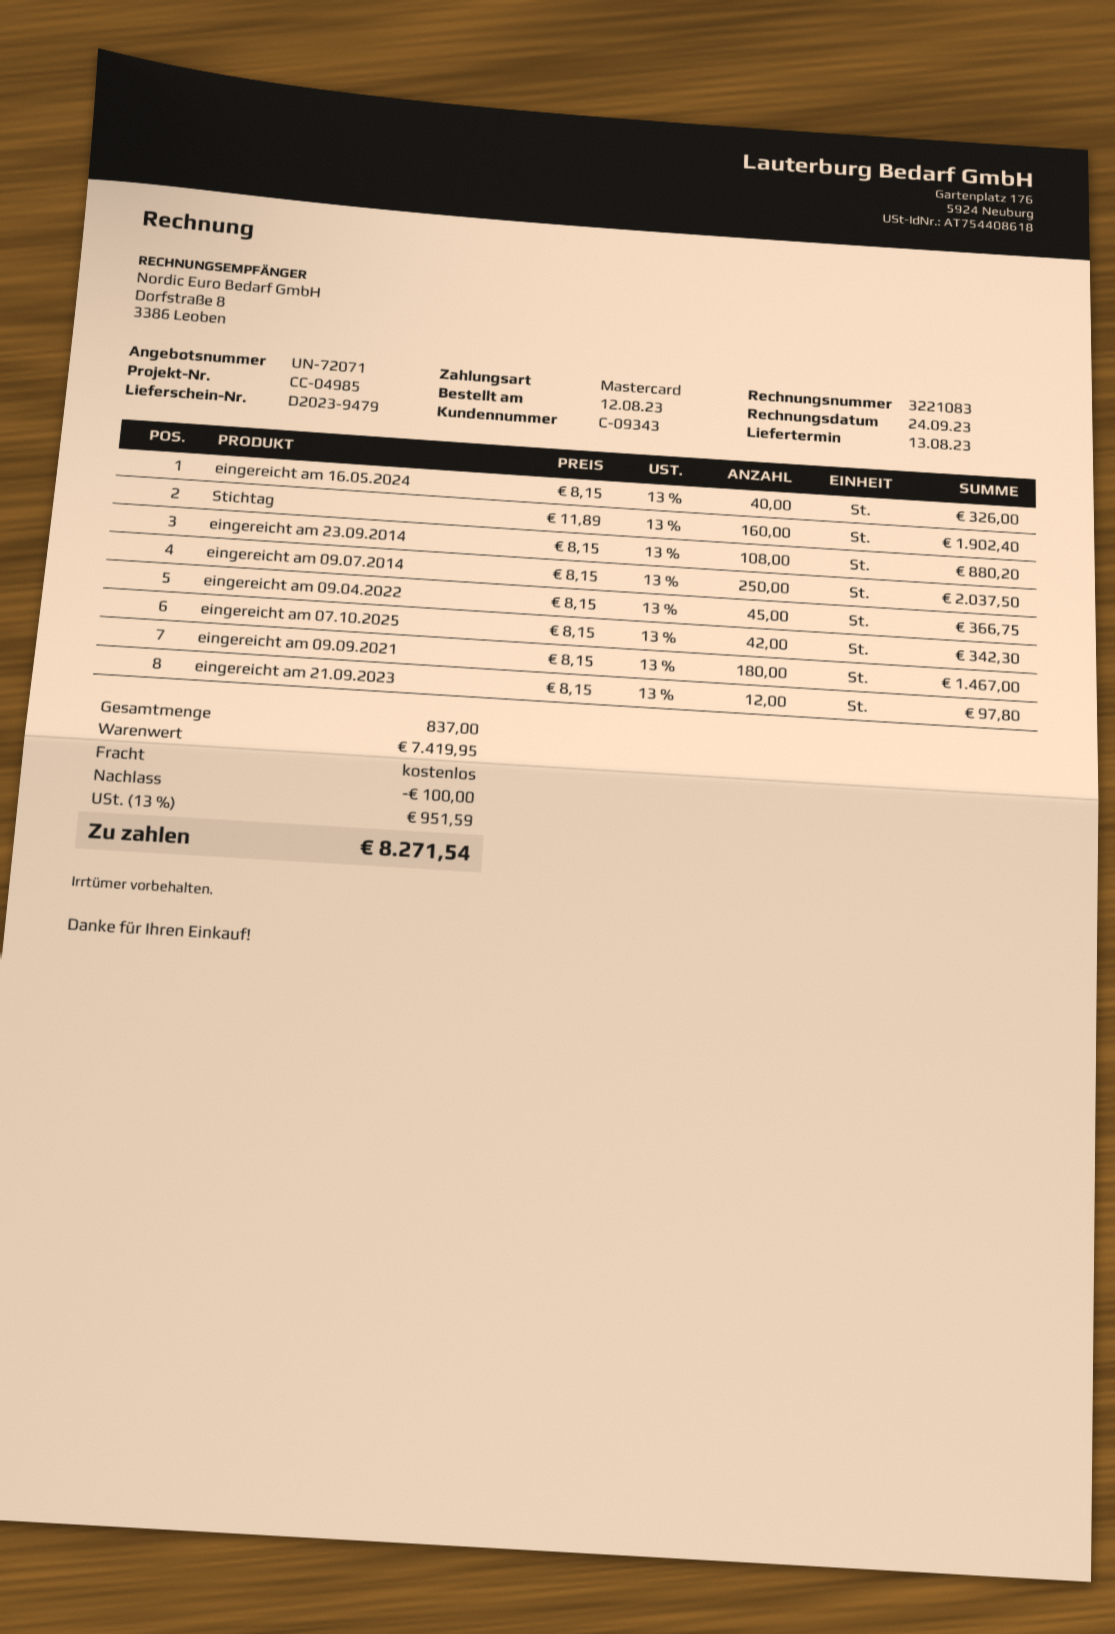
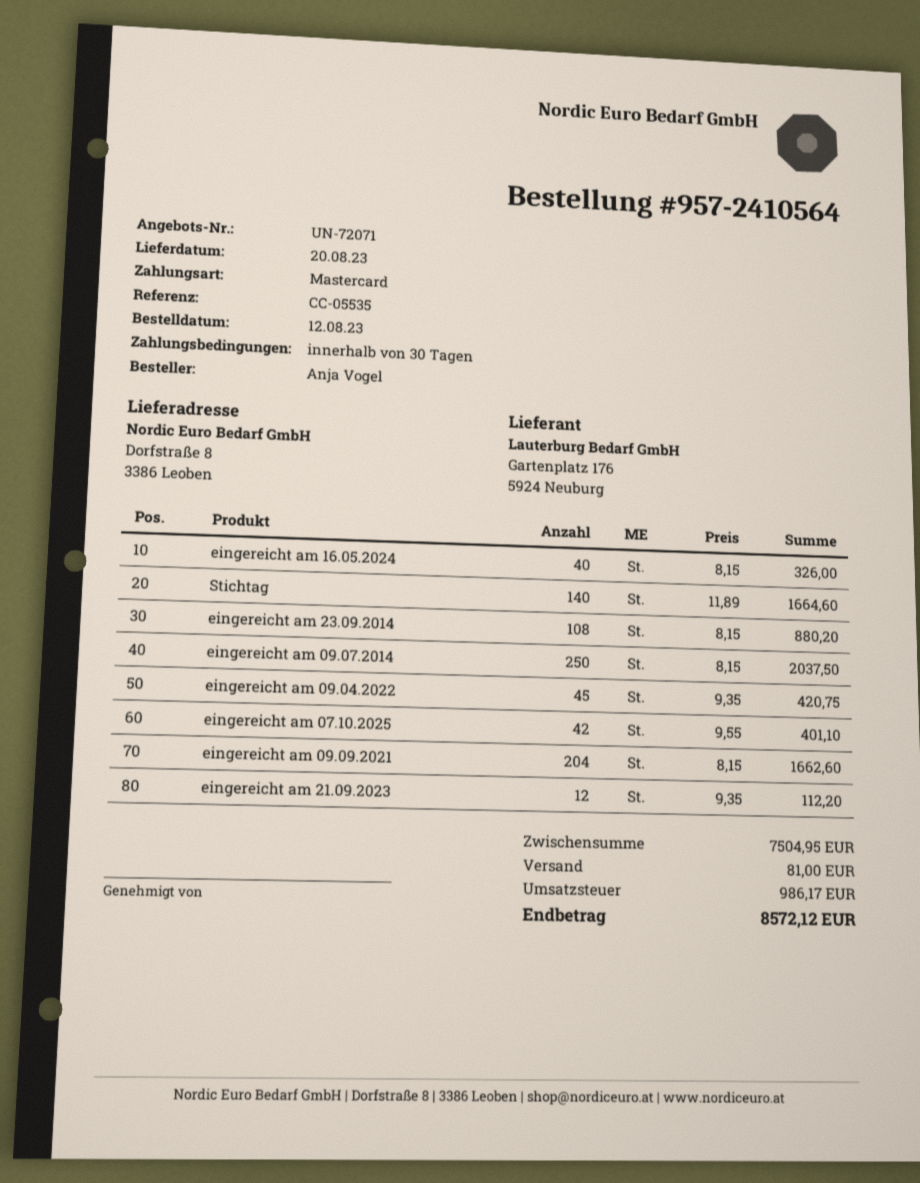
delivery date: 2023-08-13 -> 2023-08-20
reference: CC-04985 -> CC-05535
Stichtag: 160 x 11.89 = 1902.40 -> 140 x 11.89 = 1664.60
eingereicht am 09.04.2022: 45 x 8.15 = 366.75 -> 45 x 9.35 = 420.75
eingereicht am 07.10.2025: 42 x 8.15 = 342.30 -> 42 x 9.55 = 401.10
eingereicht am 09.09.2021: 180 x 8.15 = 1467.00 -> 204 x 8.15 = 1662.60
eingereicht am 21.09.2023: 12 x 8.15 = 97.80 -> 12 x 9.35 = 112.20
subtotal: 7419.95 -> 7504.95
discount: 100.00 -> none
shipping: 0.00 -> 81.00
tax: 951.59 -> 986.17
total: 8271.54 -> 8572.12

